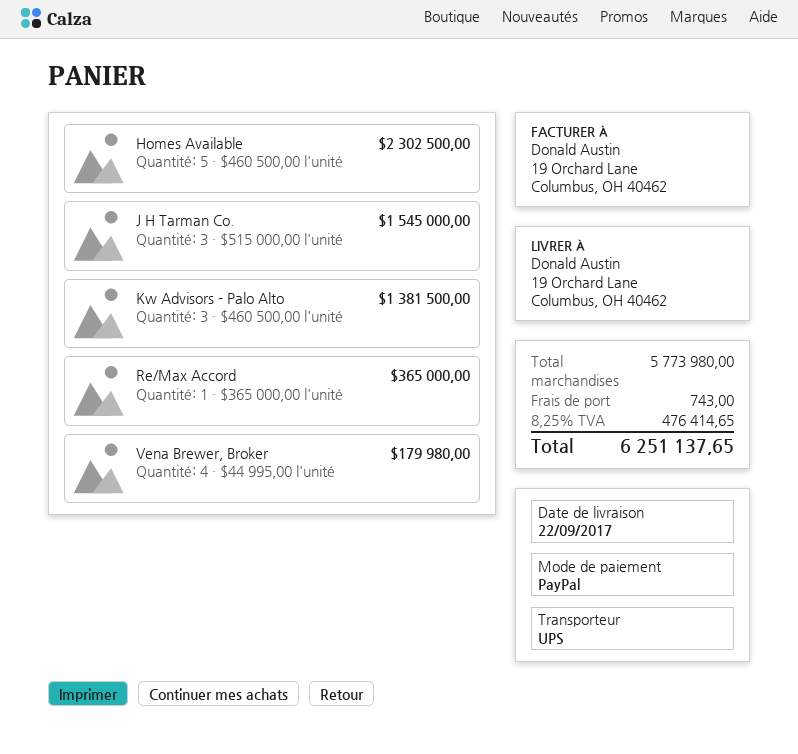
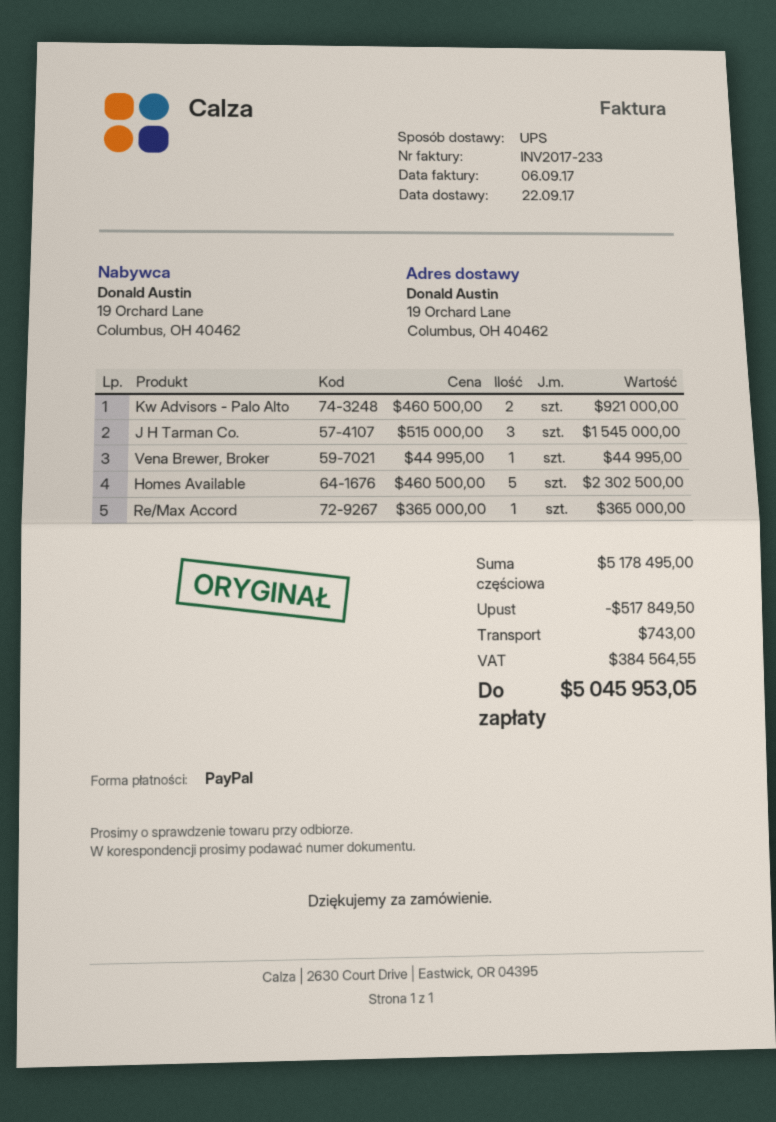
Kw Advisors - Palo Alto: 3 x 460500.00 = 1381500.00 -> 2 x 460500.00 = 921000.00
Vena Brewer, Broker: 4 x 44995.00 = 179980.00 -> 1 x 44995.00 = 44995.00
subtotal: 5773980.00 -> 5178495.00
discount: none -> 517849.50
tax: 476414.65 -> 384564.55
total: 6251137.65 -> 5045953.05

